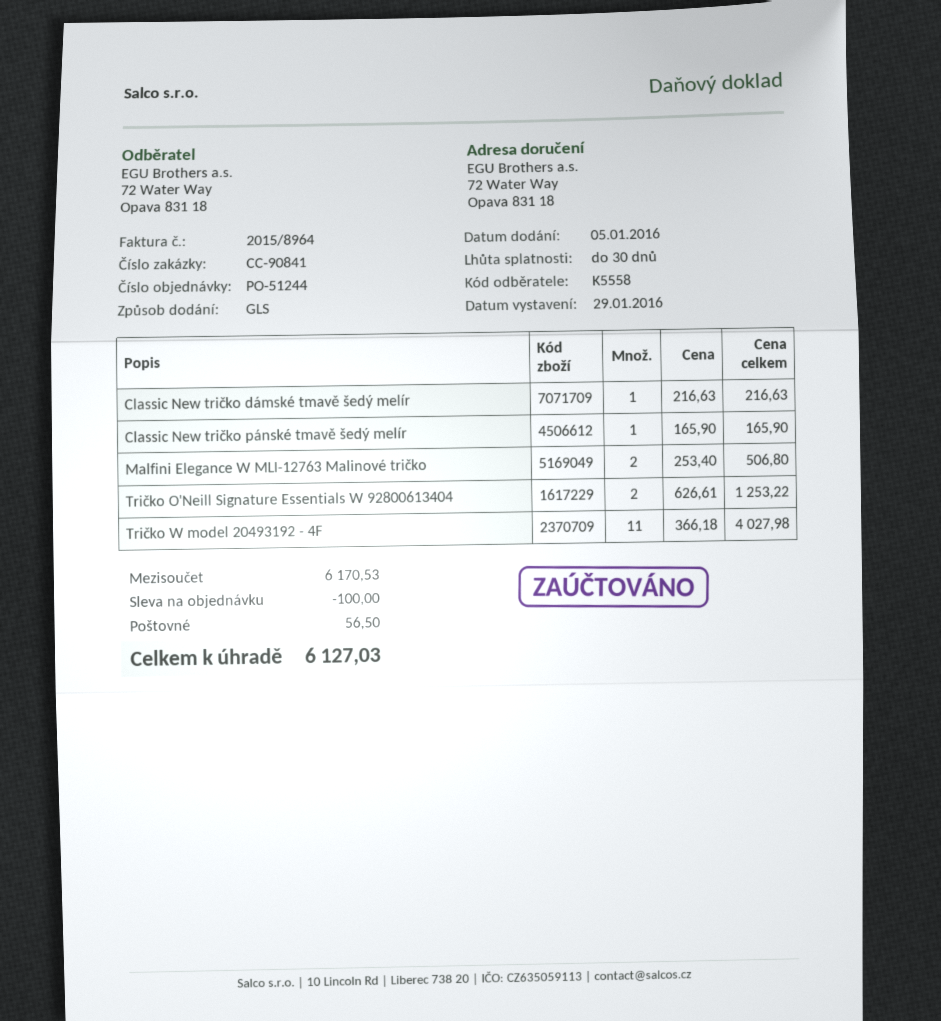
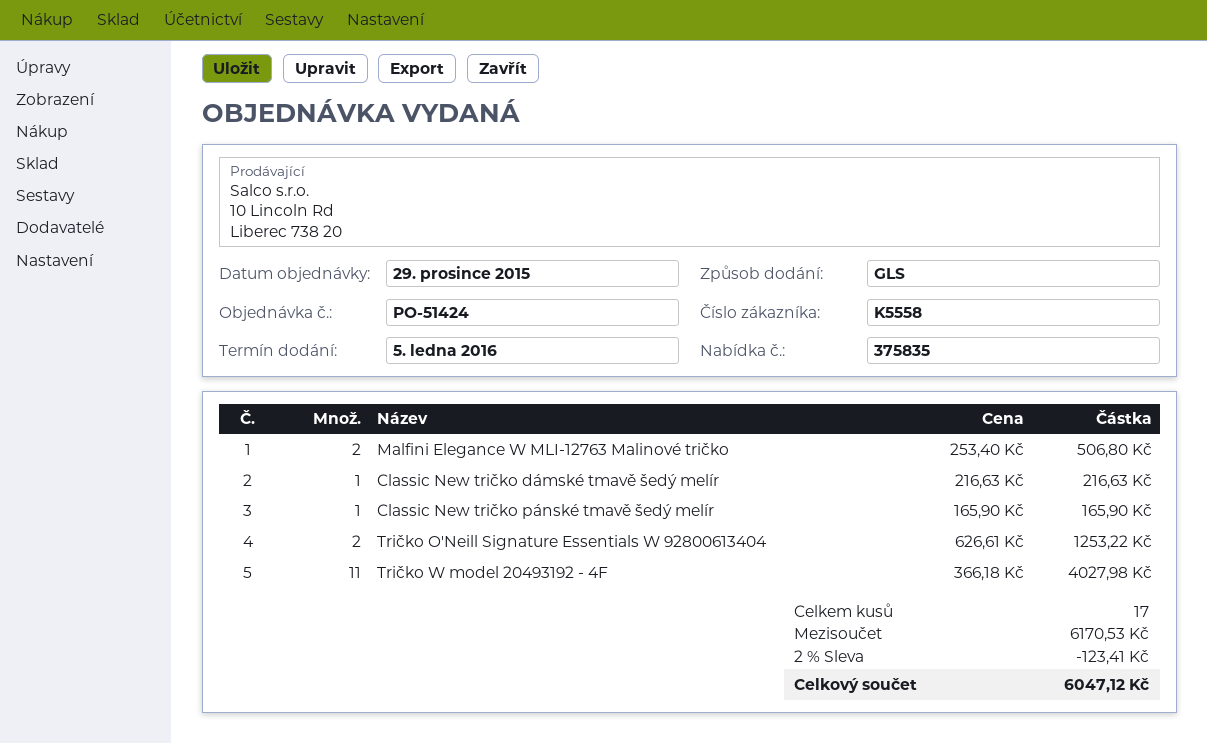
order number: PO-51244 -> PO-51424
discount: 100.00 -> 123.41
shipping: 56.50 -> none
total: 6127.03 -> 6047.12

